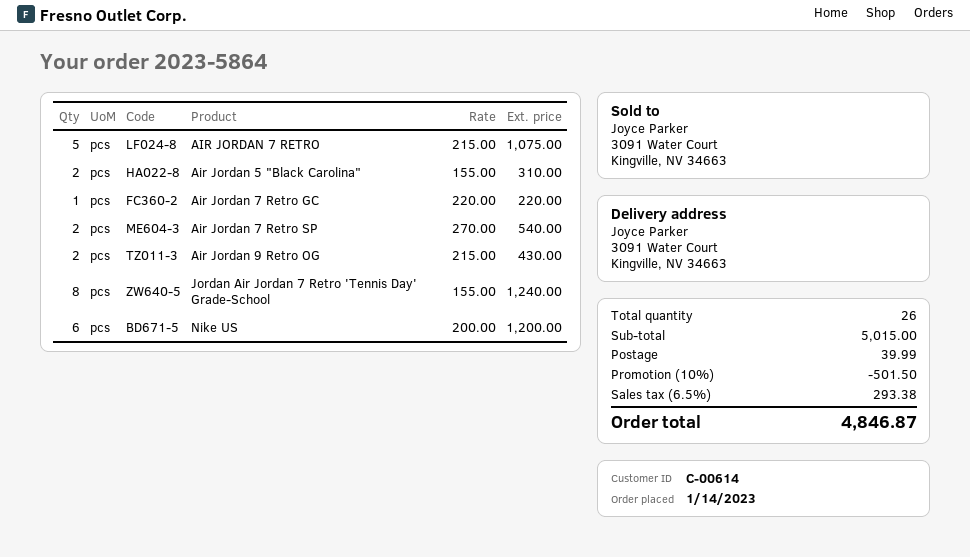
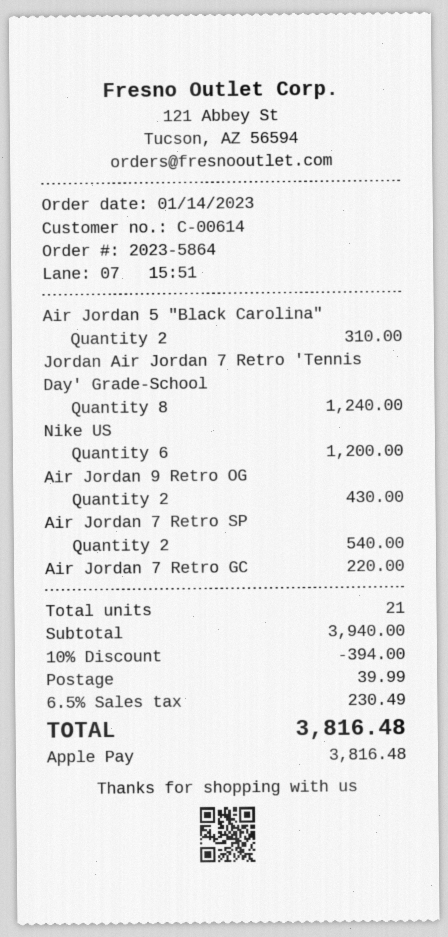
AIR JORDAN 7 RETRO: 5 for 1075.00 -> none
total quantity: 26 -> 21
subtotal: 5015.00 -> 3940.00
discount: 10% = 501.50 -> 10% = 394.00
tax: 6.5% = 293.38 -> 6.5% = 230.49
total: 4846.87 -> 3816.48

